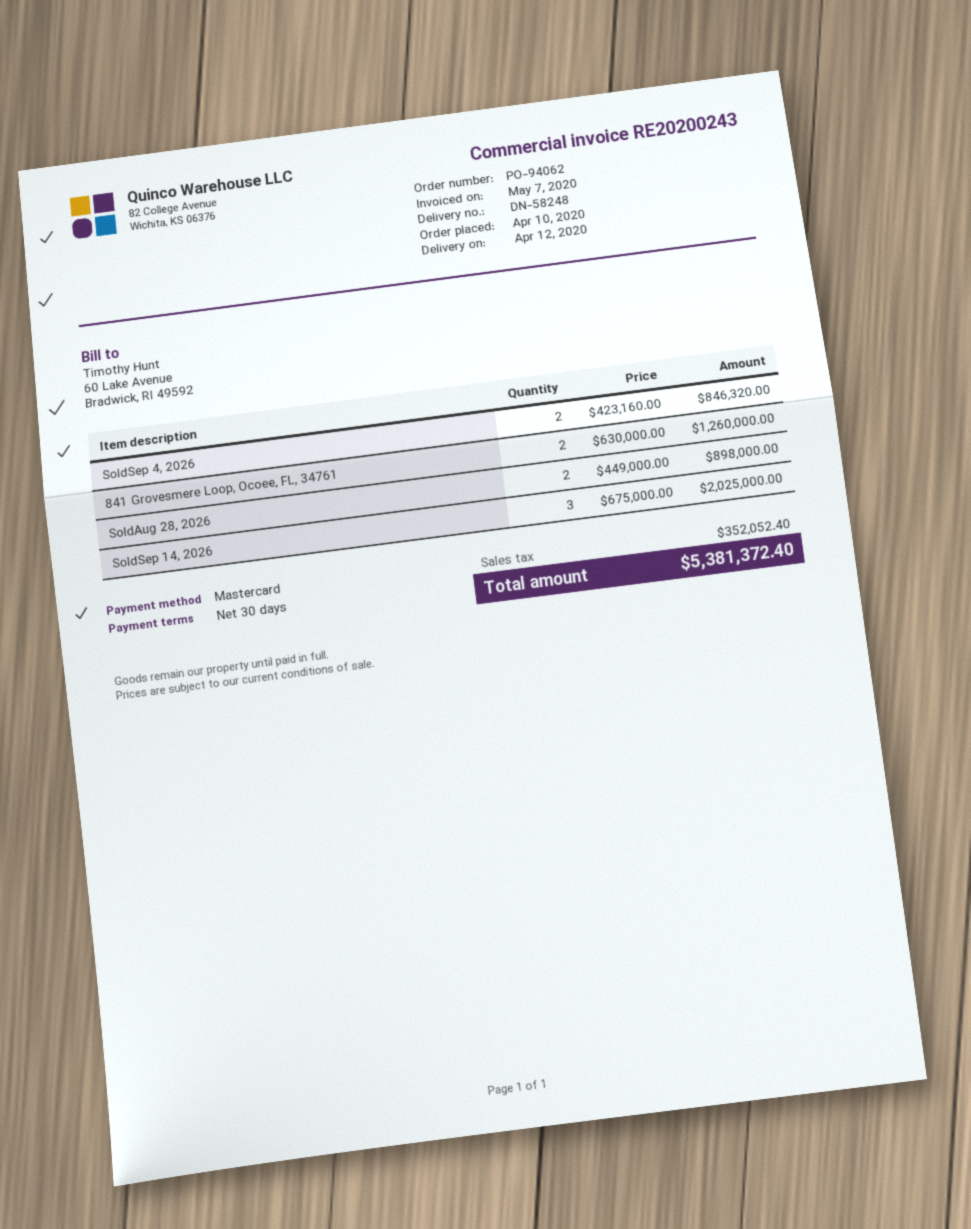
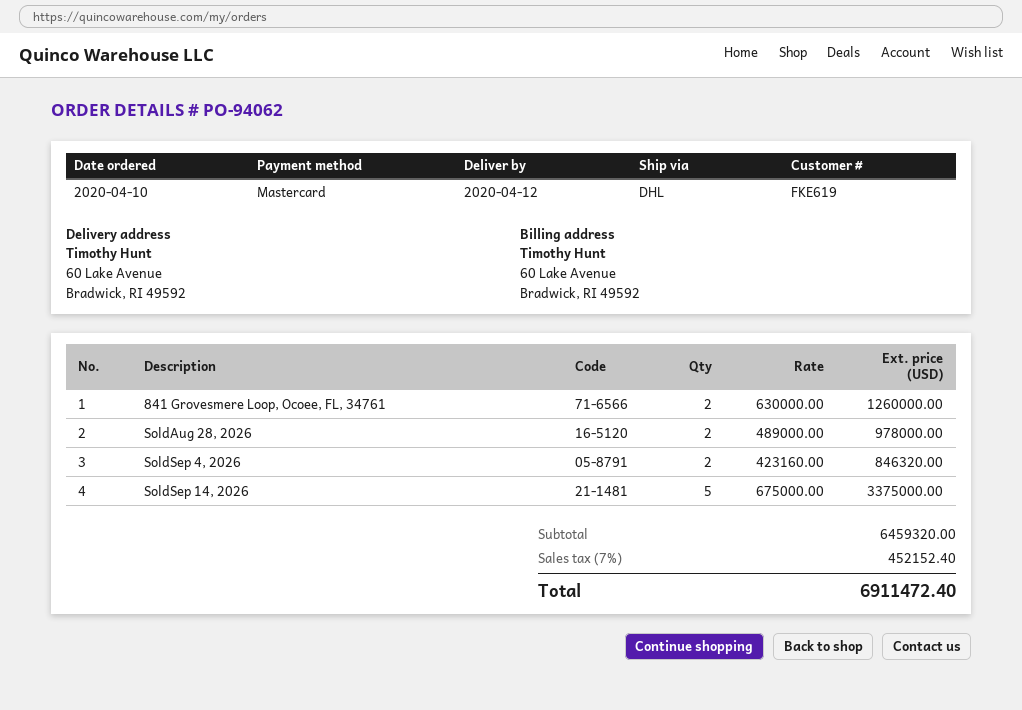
SoldAug 28, 2026: 2 x 449000.00 = 898000.00 -> 2 x 489000.00 = 978000.00
SoldSep 14, 2026: 3 x 675000.00 = 2025000.00 -> 5 x 675000.00 = 3375000.00
tax: 352052.40 -> 452152.40
total: 5381372.40 -> 6911472.40

